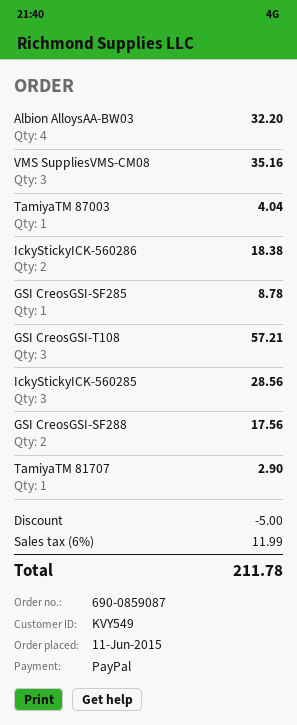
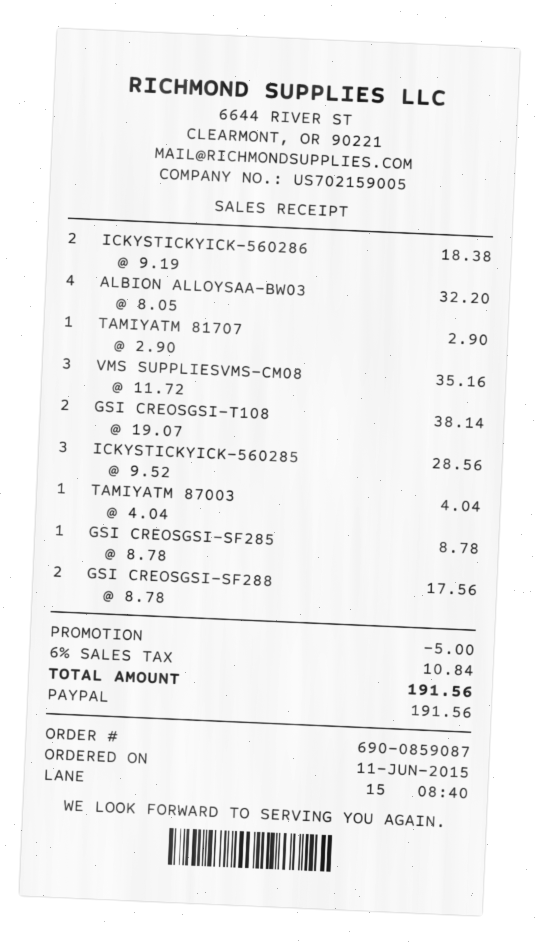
GSI CreosGSI-T108: 3 for 57.21 -> 2 for 38.14
tax: 6% = 11.99 -> 6% = 10.84
total: 211.78 -> 191.56

